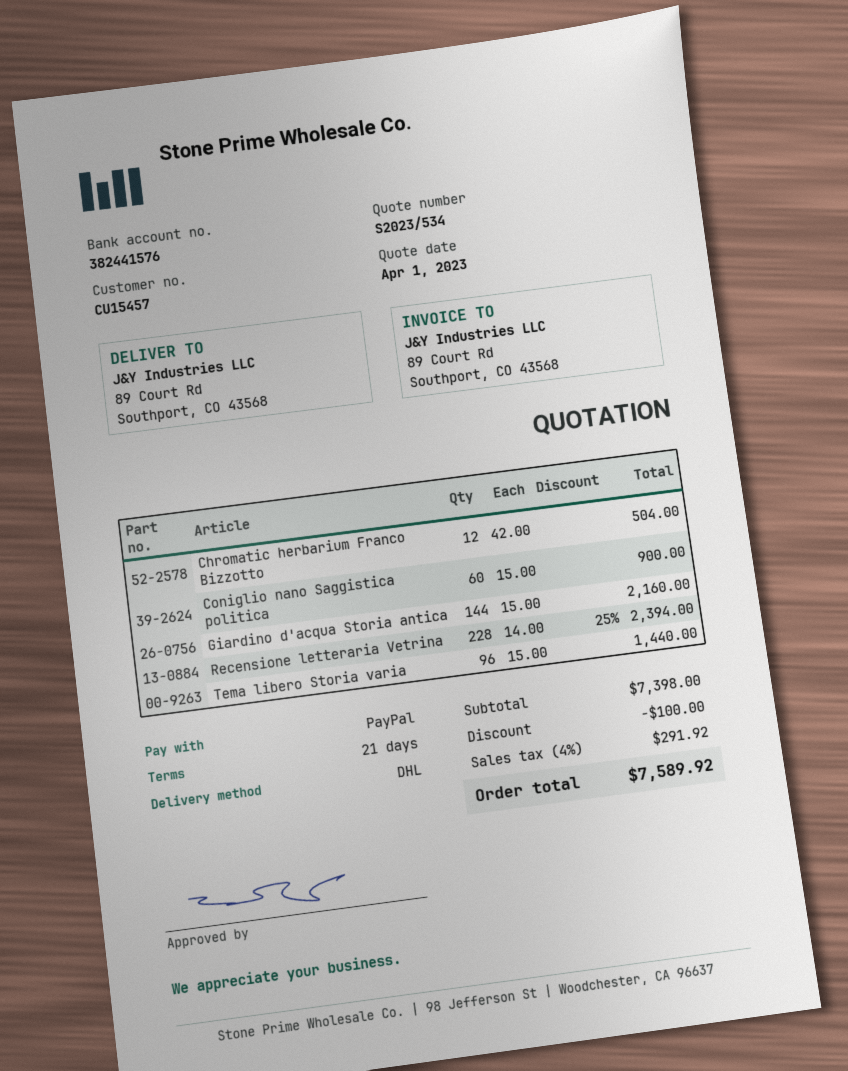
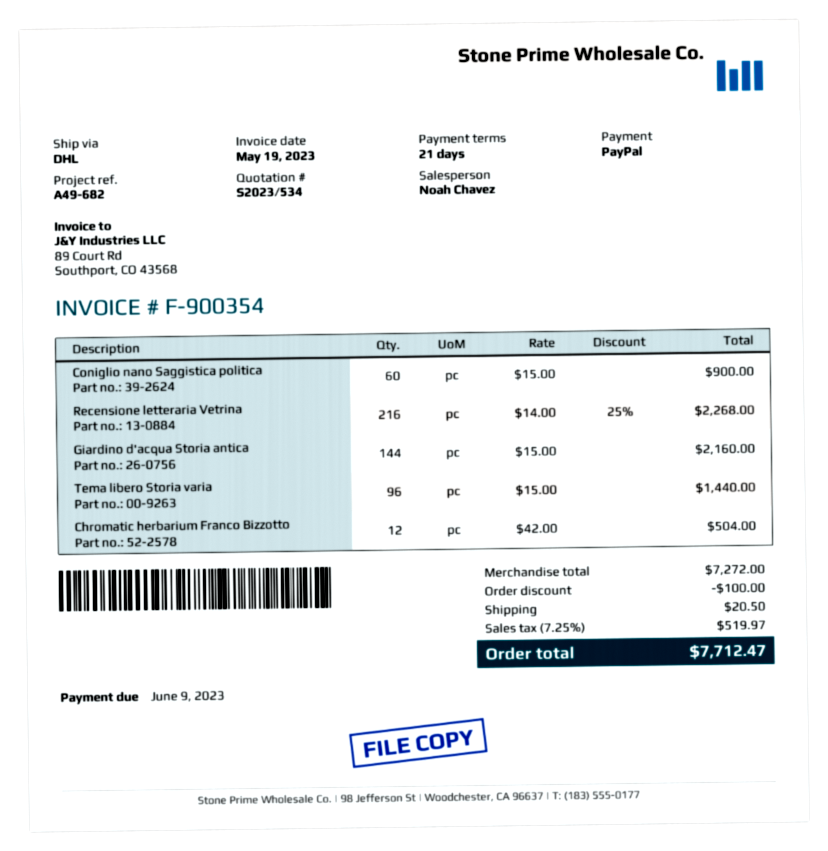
Recensione letteraria Vetrina: 228 x 14.00 - 25% = 2394.00 -> 216 x 14.00 - 25% = 2268.00
subtotal: 7398.00 -> 7272.00
shipping: none -> 20.50
tax: 4% = 291.92 -> 7.25% = 519.97
total: 7589.92 -> 7712.47

